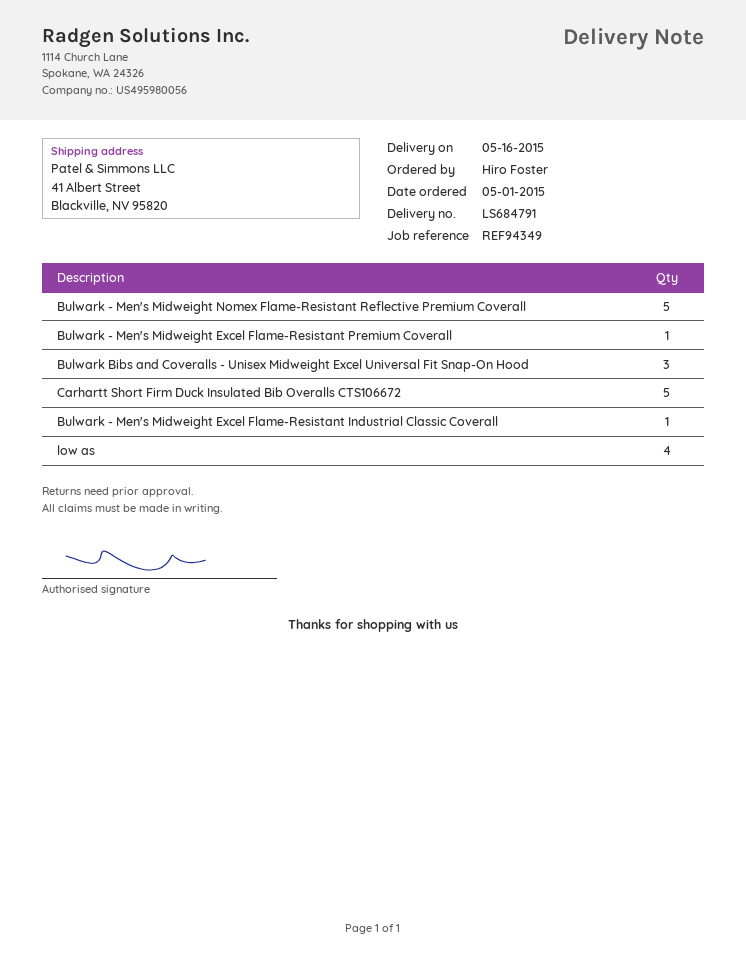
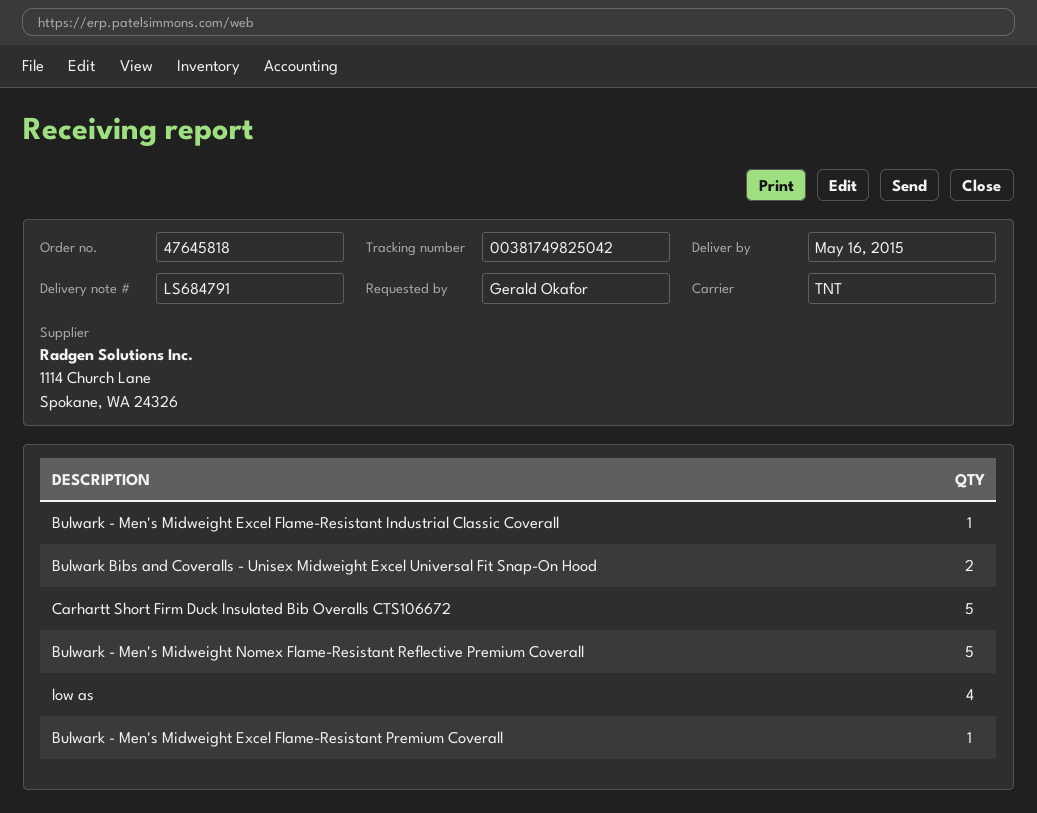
ordered by: Hiro Foster -> Gerald Okafor
Bulwark Bibs and Coveralls - Unisex Midweight Excel Universal Fit Snap-On Hood: 3 -> 2

